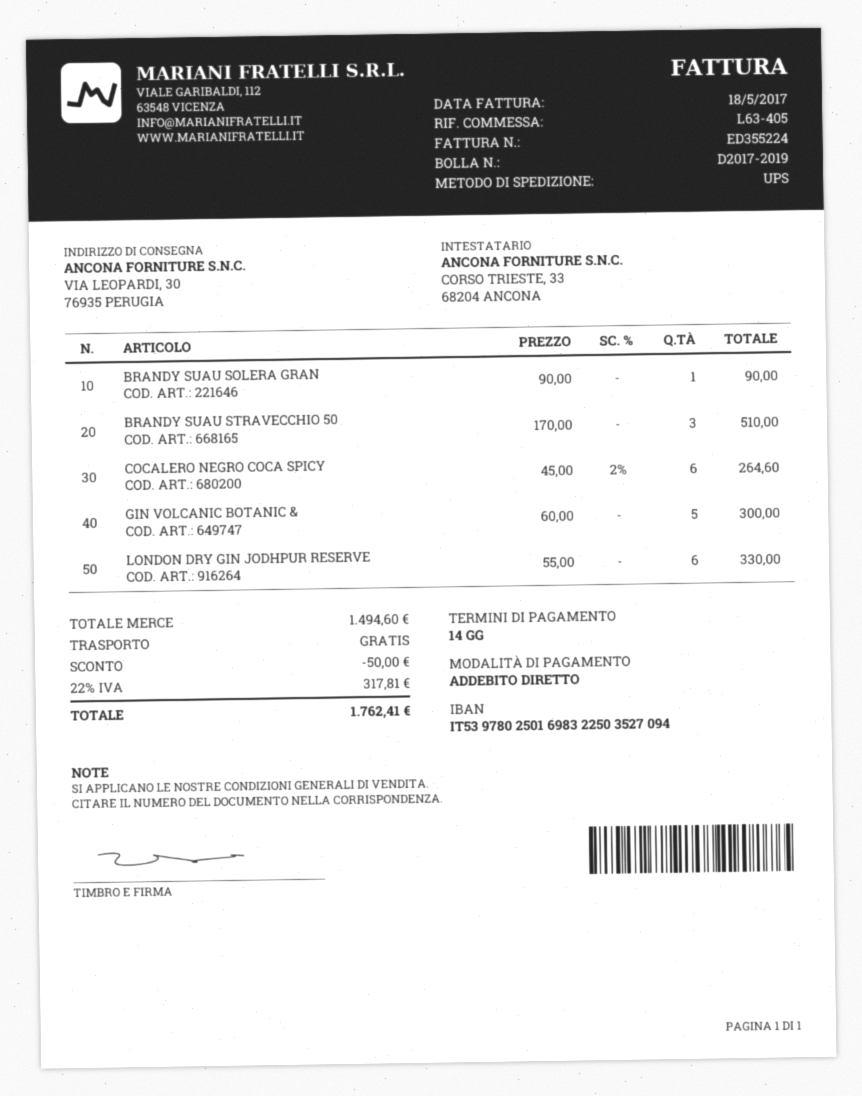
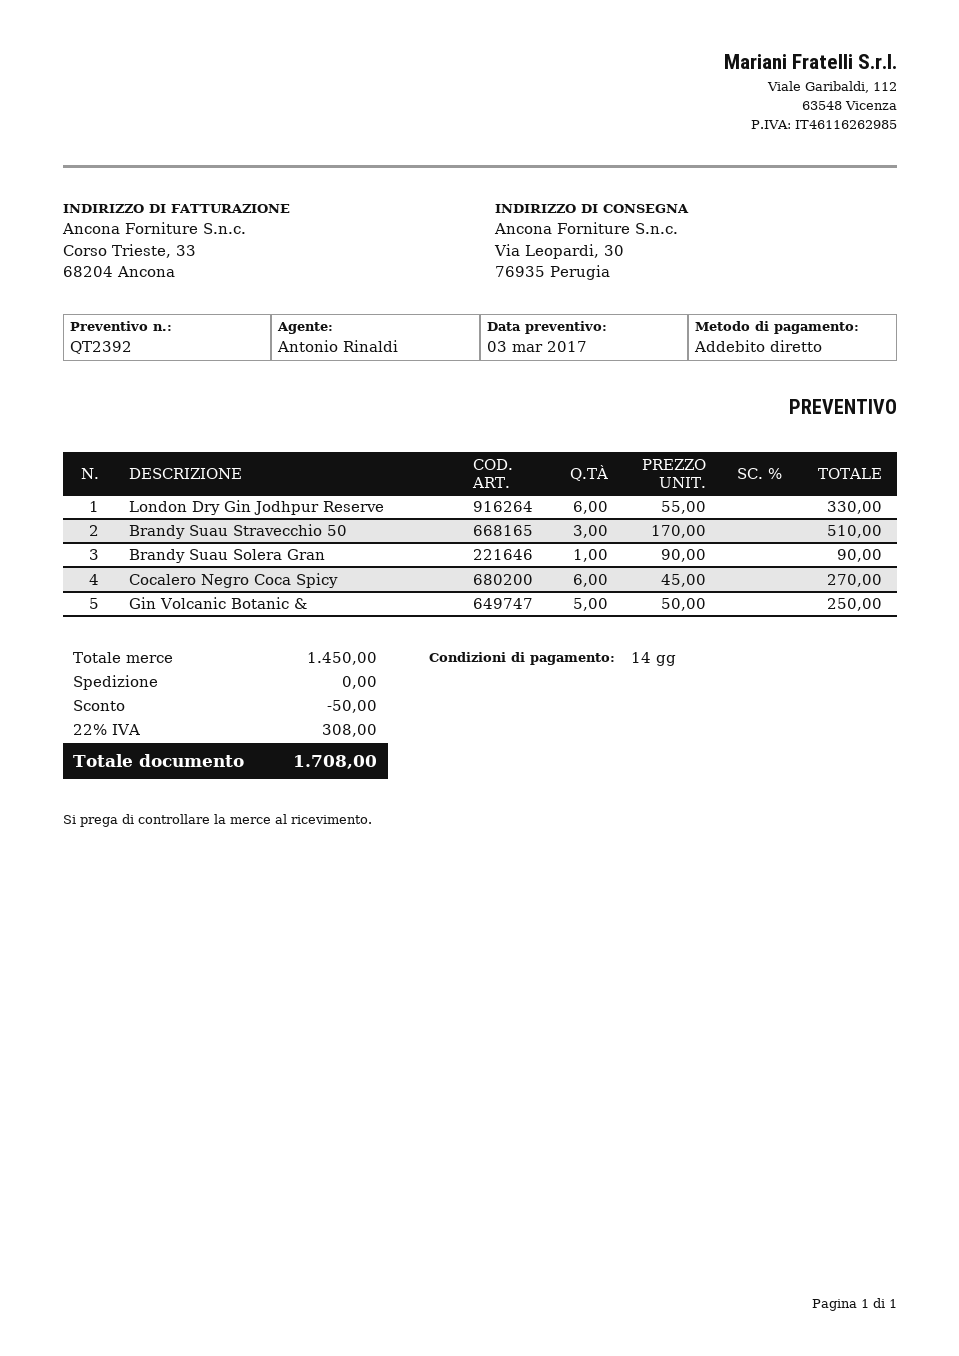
COCALERO NEGRO COCA SPICY: 6 x 45.00 - 2% = 264.60 -> 6 x 45.00 = 270.00
GIN VOLCANIC BOTANIC &: 5 x 60.00 = 300.00 -> 5 x 50.00 = 250.00
subtotal: 1494.60 -> 1450.00
tax: 22% = 317.81 -> 22% = 308.00
total: 1762.41 -> 1708.00

